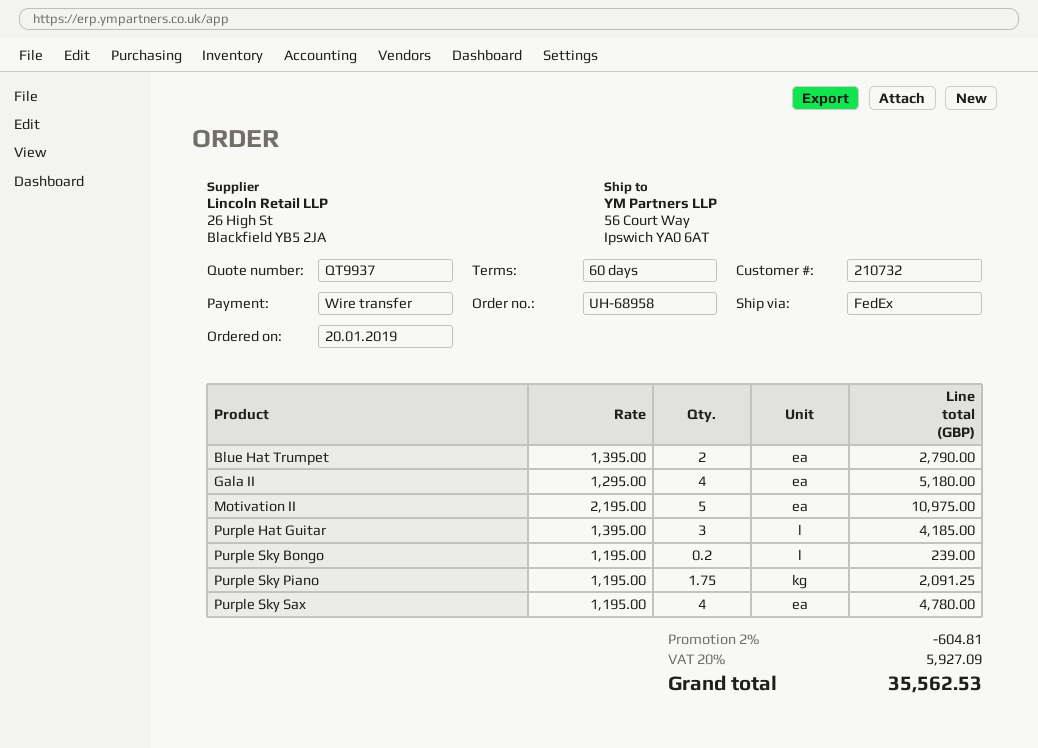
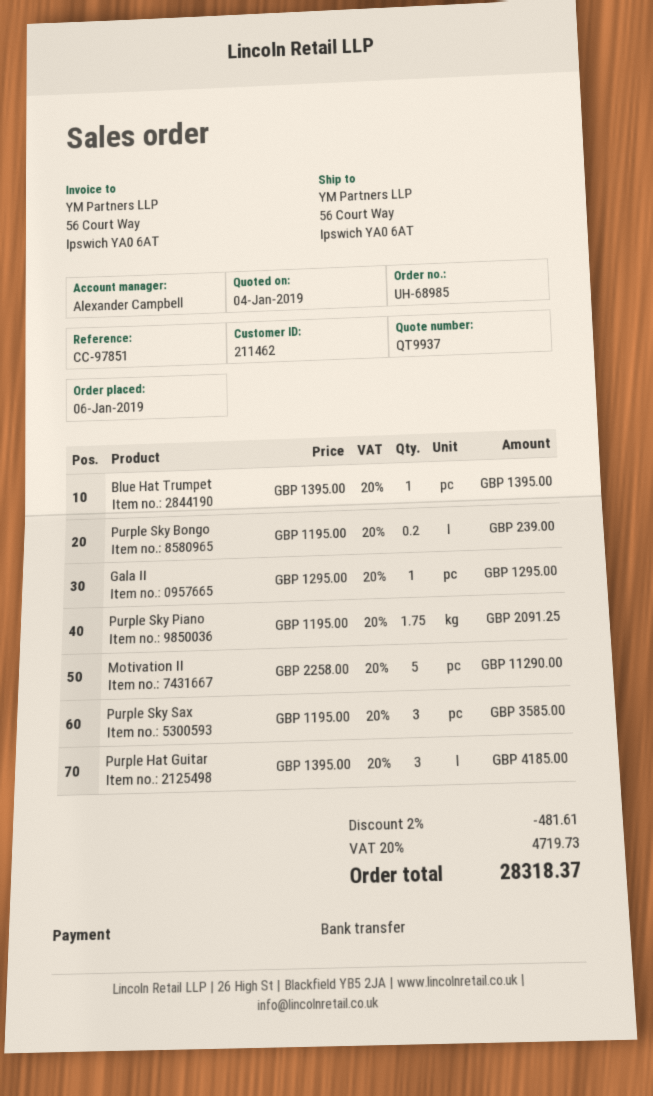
order number: UH-68958 -> UH-68985
order date: 2019-01-20 -> 2019-01-06
customer number: 210732 -> 211462
Blue Hat Trumpet: 2 x 1395.00 = 2790.00 -> 1 x 1395.00 = 1395.00
Gala II: 4 x 1295.00 = 5180.00 -> 1 x 1295.00 = 1295.00
Motivation II: 5 x 2195.00 = 10975.00 -> 5 x 2258.00 = 11290.00
Purple Sky Sax: 4 x 1195.00 = 4780.00 -> 3 x 1195.00 = 3585.00
discount: 2% = 604.81 -> 2% = 481.61
tax: 20% = 5927.09 -> 20% = 4719.73
total: 35562.53 -> 28318.37

